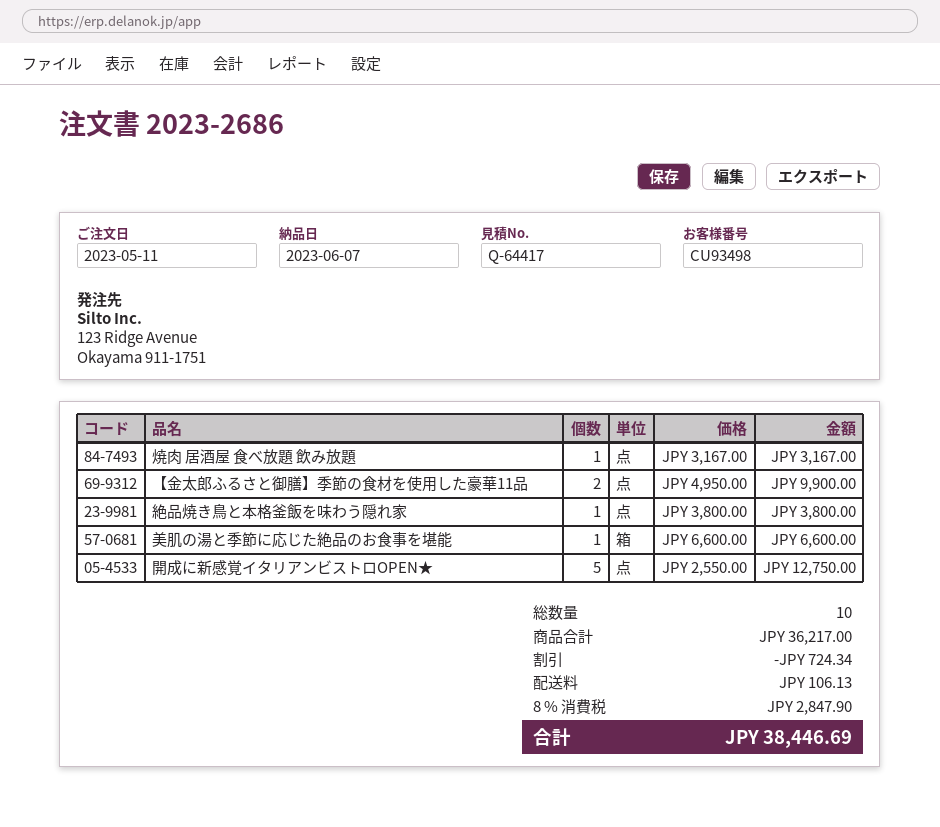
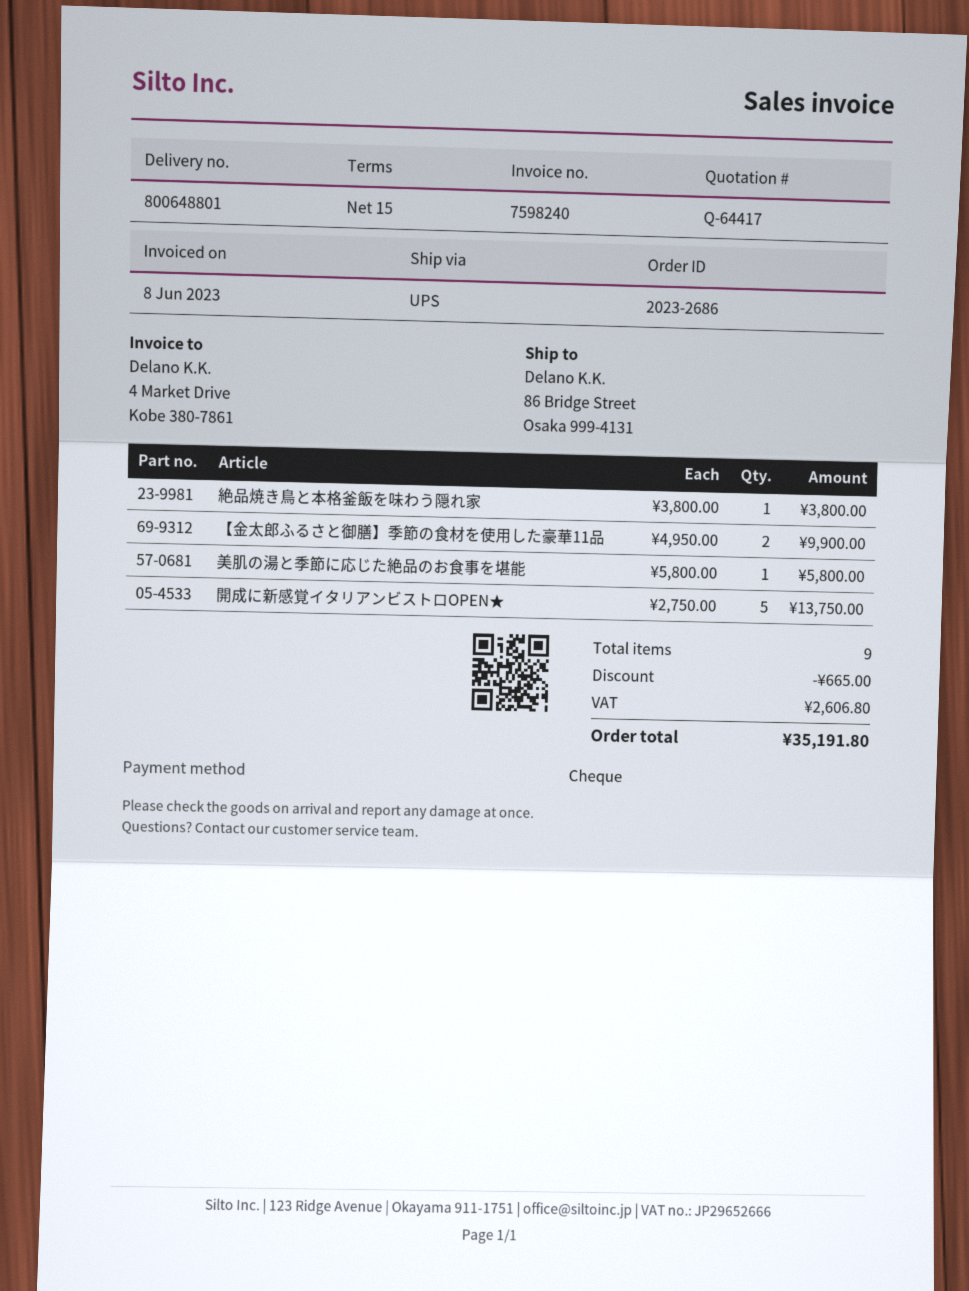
焼肉 居酒屋 食べ放題 飲み放題: 1 x 3167.00 = 3167.00 -> none
美肌の湯と季節に応じた絶品のお食事を堪能: 1 x 6600.00 = 6600.00 -> 1 x 5800.00 = 5800.00
開成に新感覚イタリアンビストロOPEN★: 5 x 2550.00 = 12750.00 -> 5 x 2750.00 = 13750.00
total quantity: 10 -> 9
discount: 724.34 -> 665.00
shipping: 106.13 -> none
tax: 2847.90 -> 2606.80
total: 38446.69 -> 35191.80

